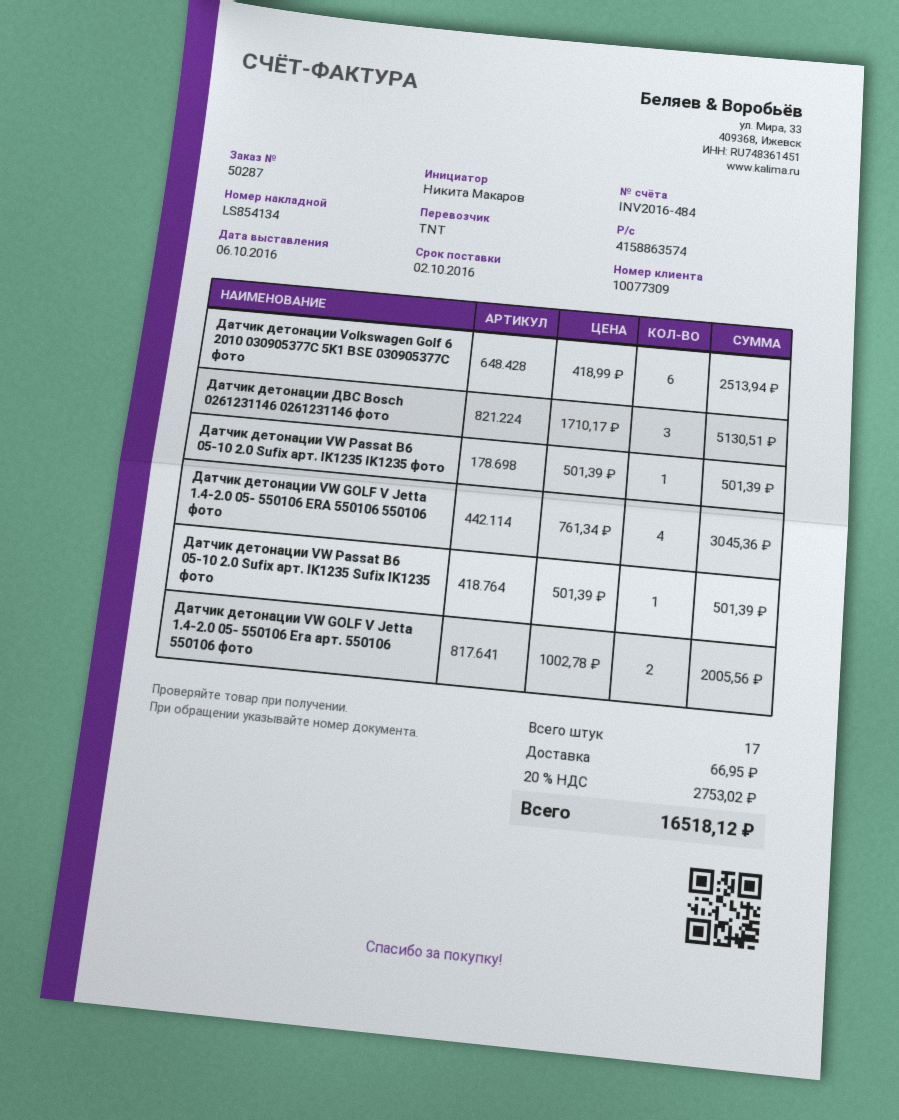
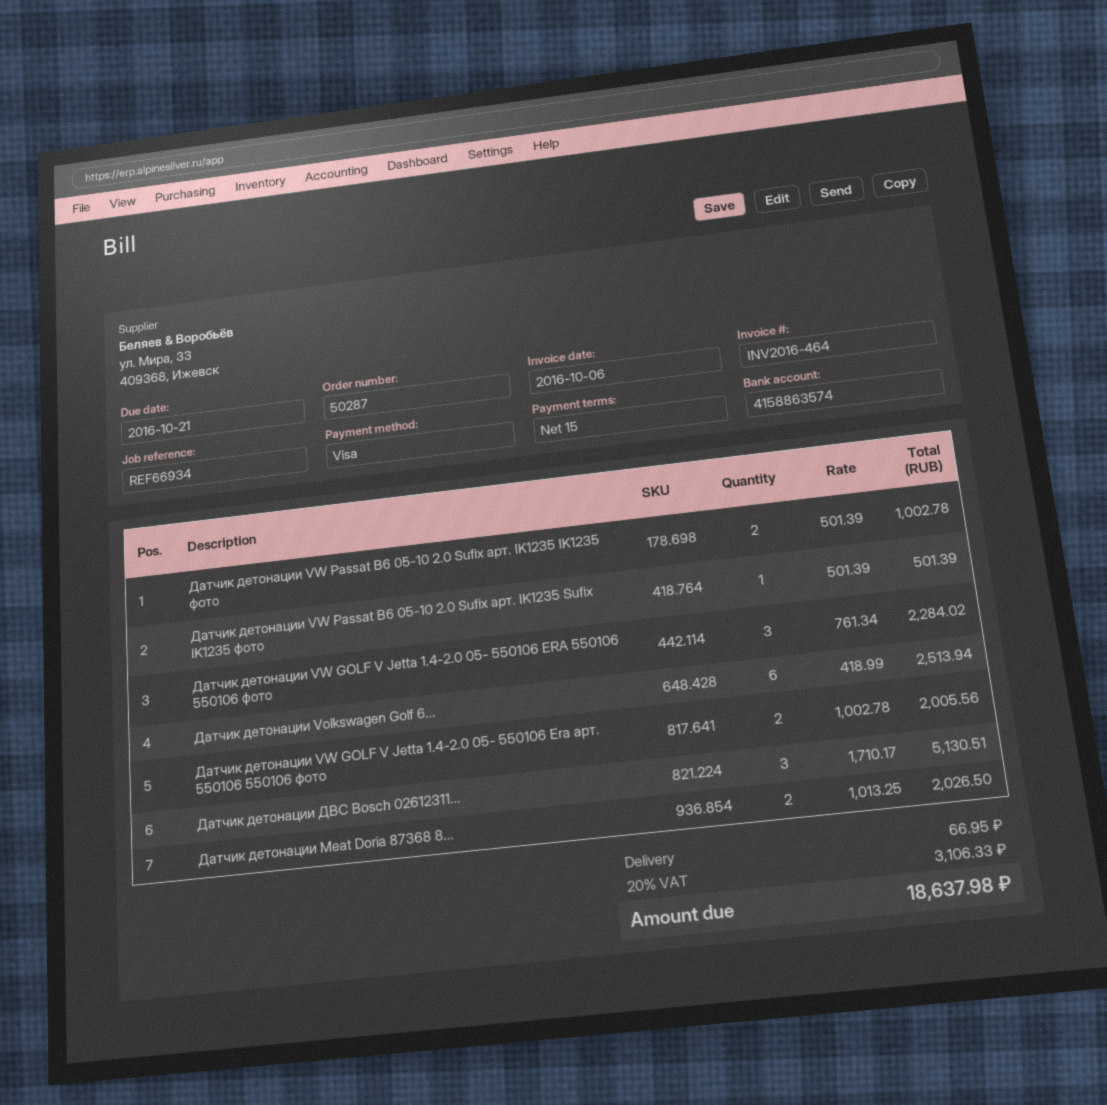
invoice number: INV2016-484 -> INV2016-464
Датчик детонации VW Passat B6 05-10 2.0 Sufix арт. IK1235 IK1235 фото: 1 x 501.39 = 501.39 -> 2 x 501.39 = 1002.78
Датчик детонации VW GOLF V Jetta 1.4-2.0 05- 550106 ERA 550106 550106 фото: 4 x 761.34 = 3045.36 -> 3 x 761.34 = 2284.02
Датчик детонации Meat Doria 87368 8...: none -> 2 x 1013.25 = 2026.50
tax: 20% = 2753.02 -> 20% = 3106.33
total: 16518.12 -> 18637.98

